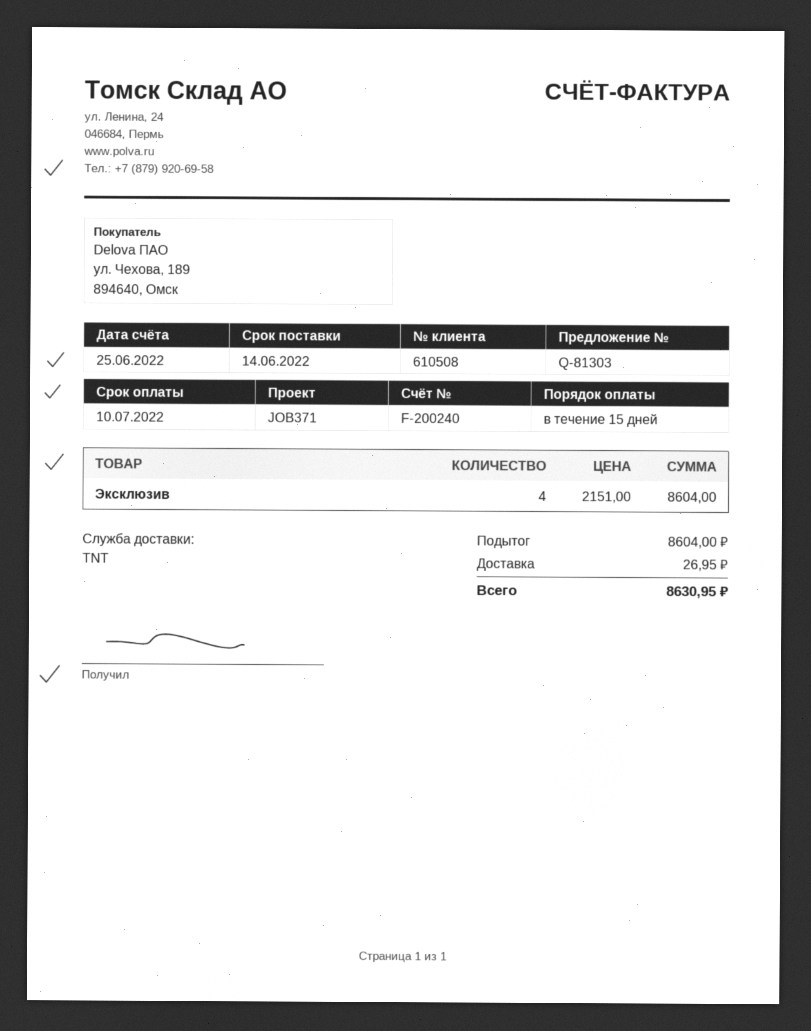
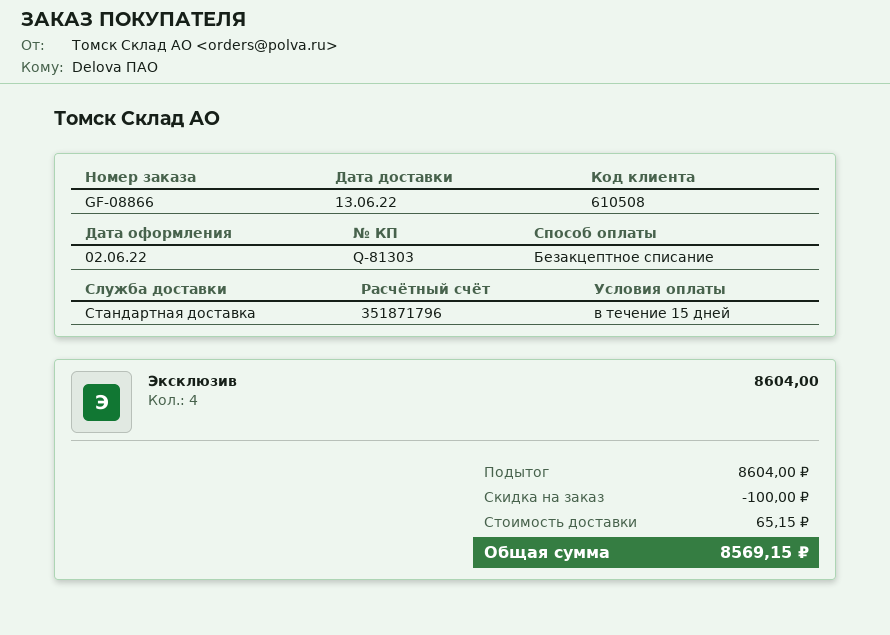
delivery date: 2022-06-14 -> 2022-06-13
shipping method: TNT -> standard
discount: none -> 100.00
shipping: 26.95 -> 65.15
total: 8630.95 -> 8569.15

